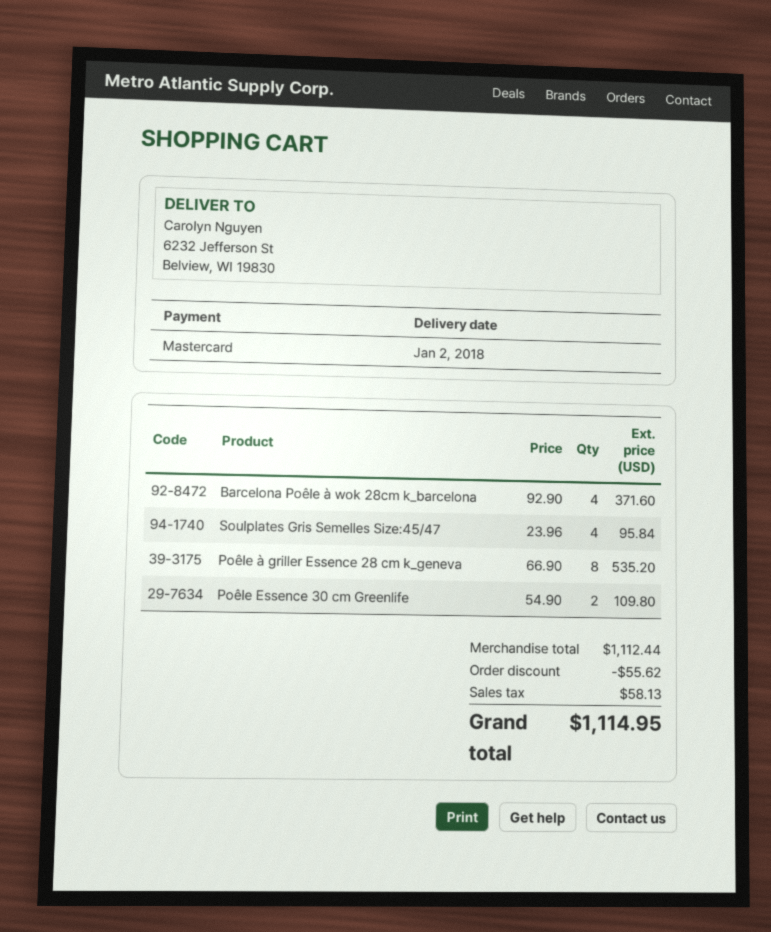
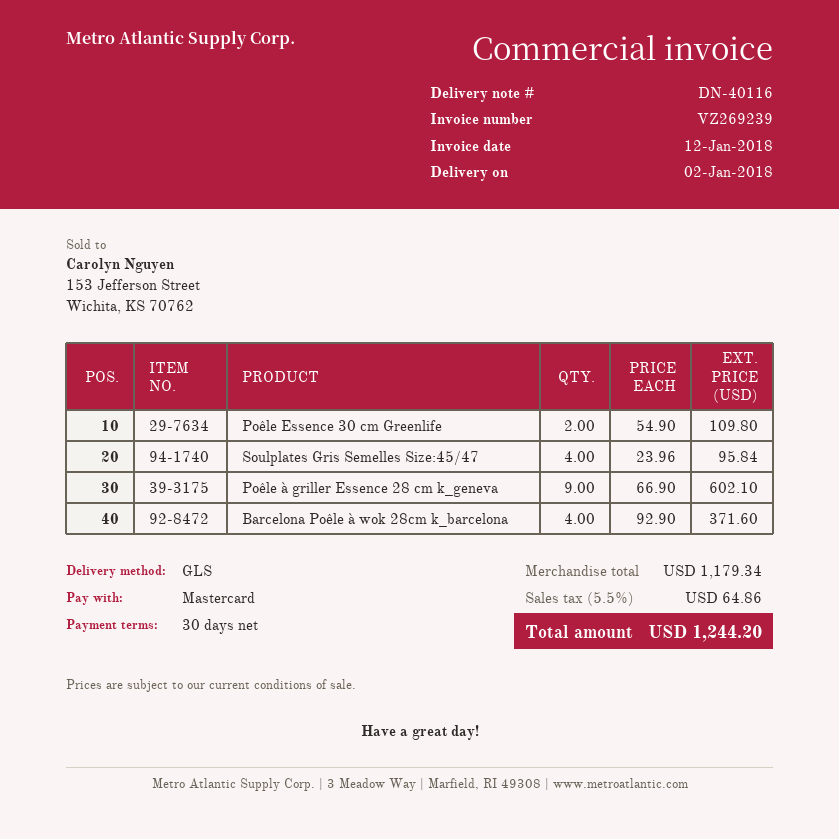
Poêle à griller Essence 28 cm k_geneva: 8 x 66.90 = 535.20 -> 9 x 66.90 = 602.10
subtotal: 1112.44 -> 1179.34
discount: 55.62 -> none
tax: 58.13 -> 64.86
total: 1114.95 -> 1244.20

